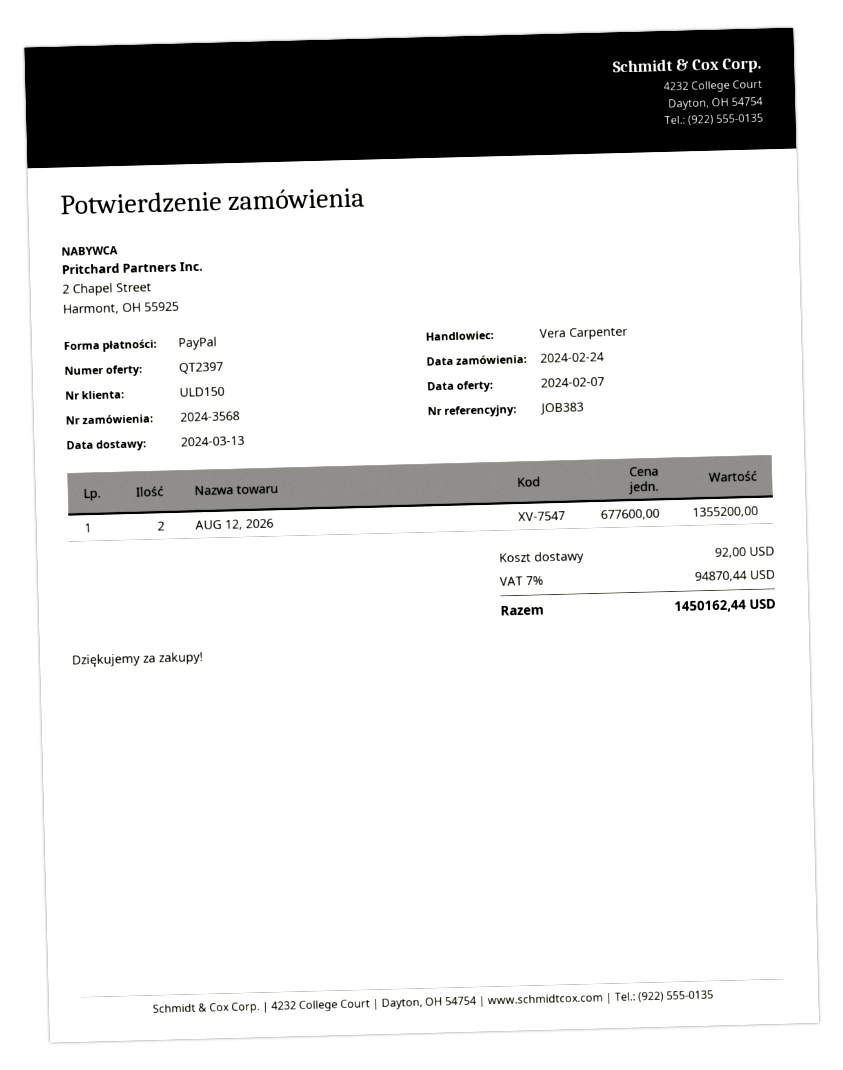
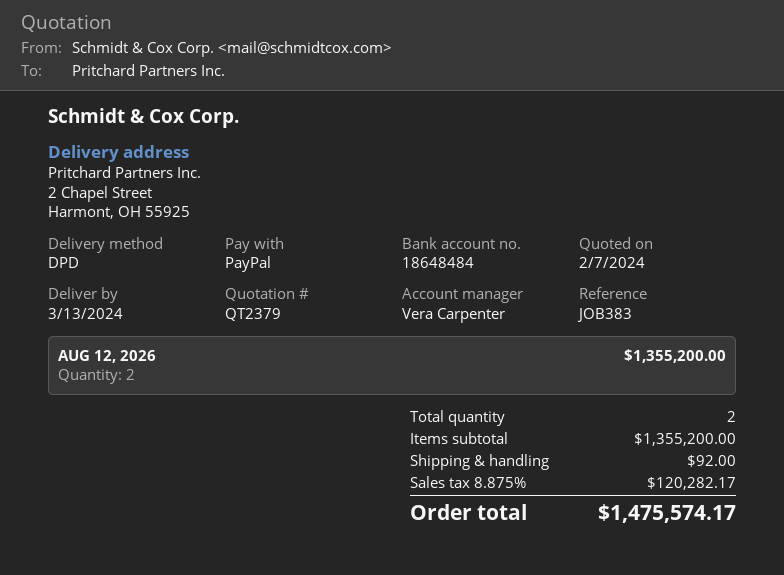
quote number: QT2397 -> QT2379
tax: 7% = 94870.44 -> 8.875% = 120282.17
total: 1450162.44 -> 1475574.17

